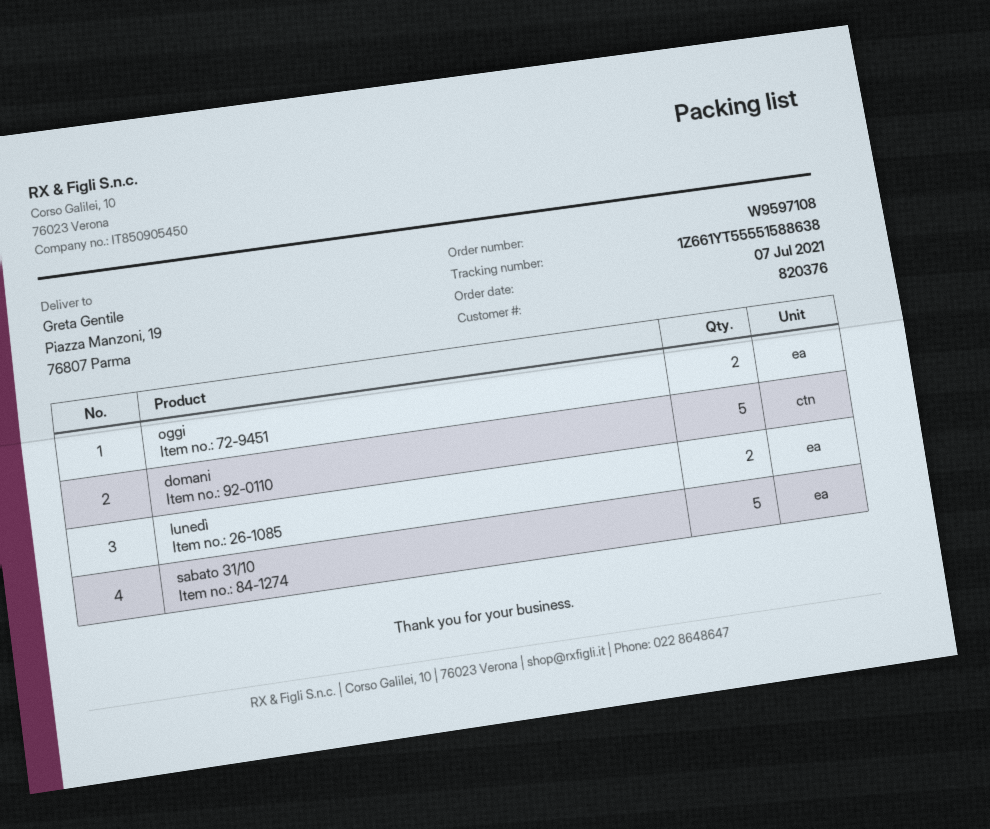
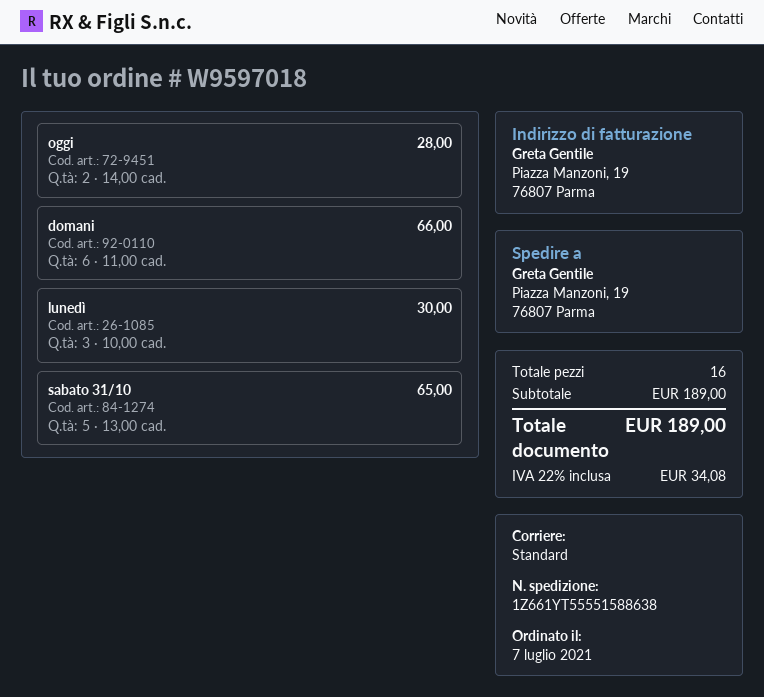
order number: W9597108 -> W9597018
domani: 5 -> 6
lunedì: 2 -> 3

